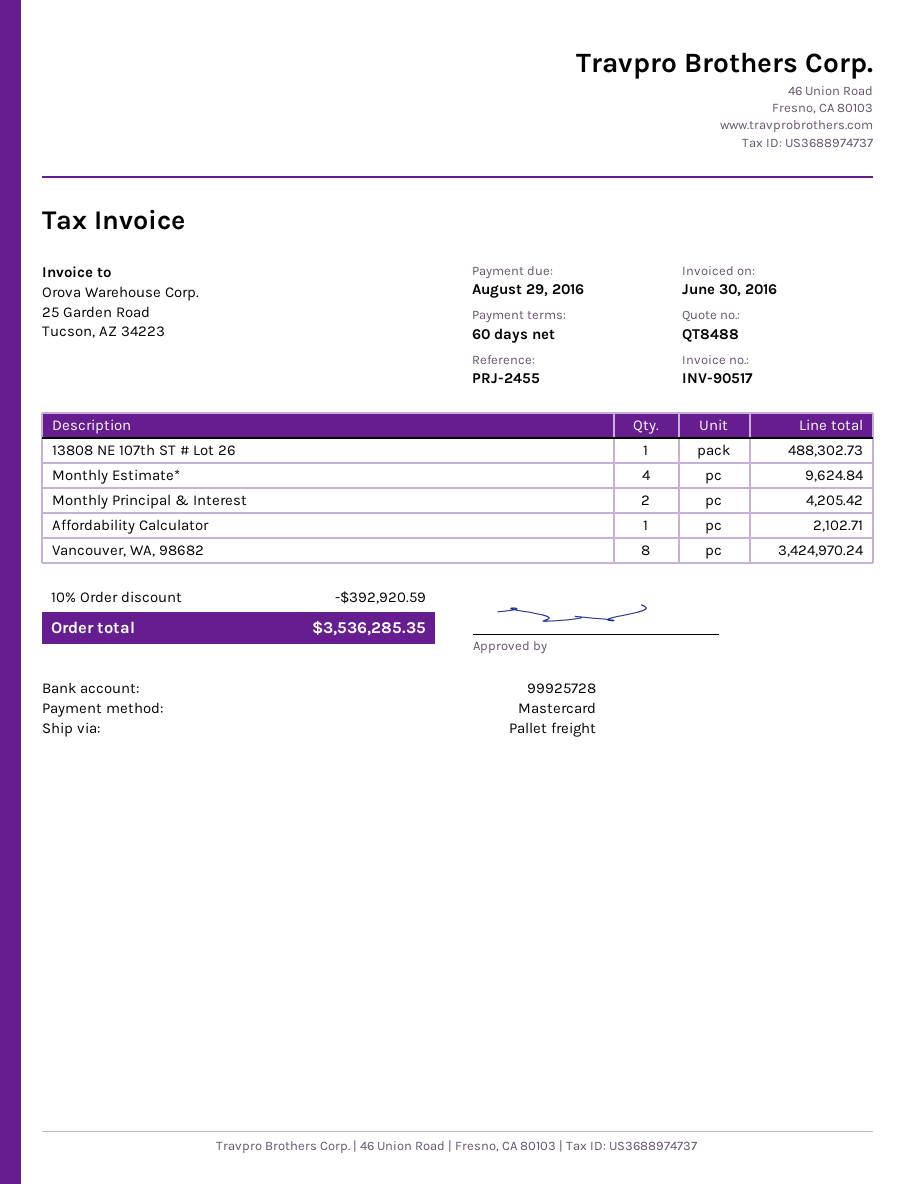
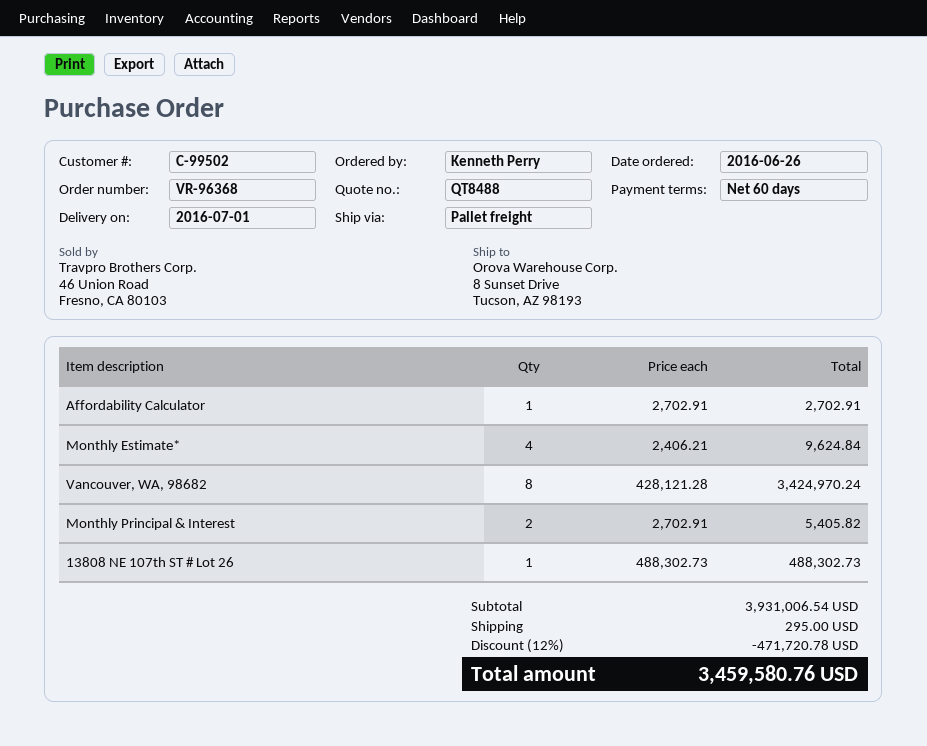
Monthly Principal & Interest: 2 for 4205.42 -> 2 for 5405.82
Affordability Calculator: 1 for 2102.71 -> 1 for 2702.91
discount: 10% = 392920.59 -> 12% = 471720.78
shipping: none -> 295.00
total: 3536285.35 -> 3459580.76

